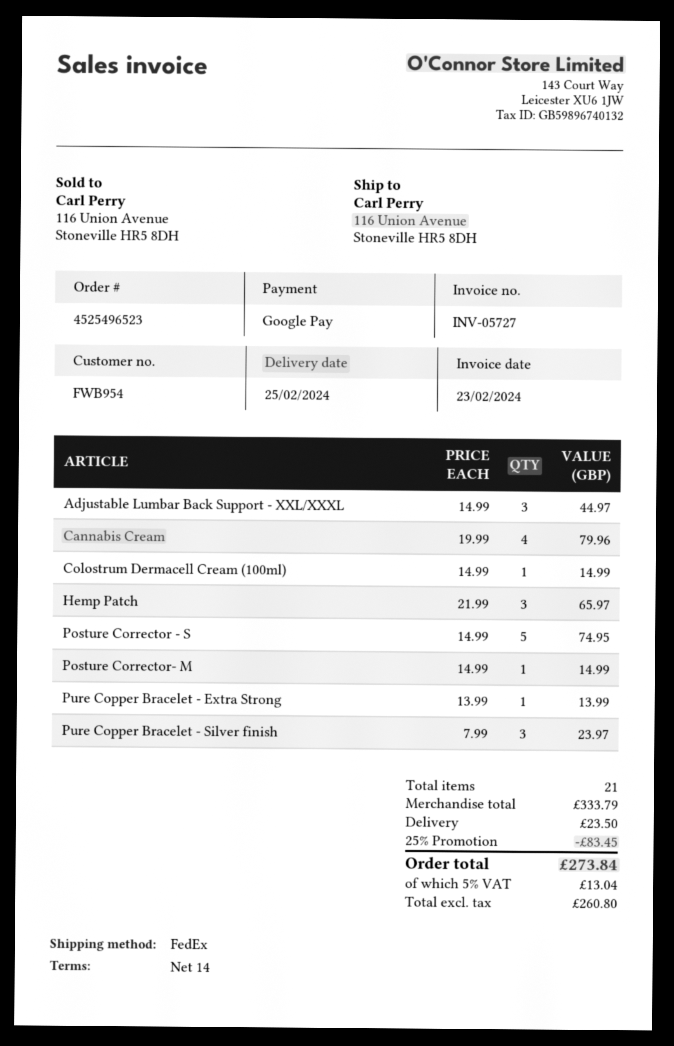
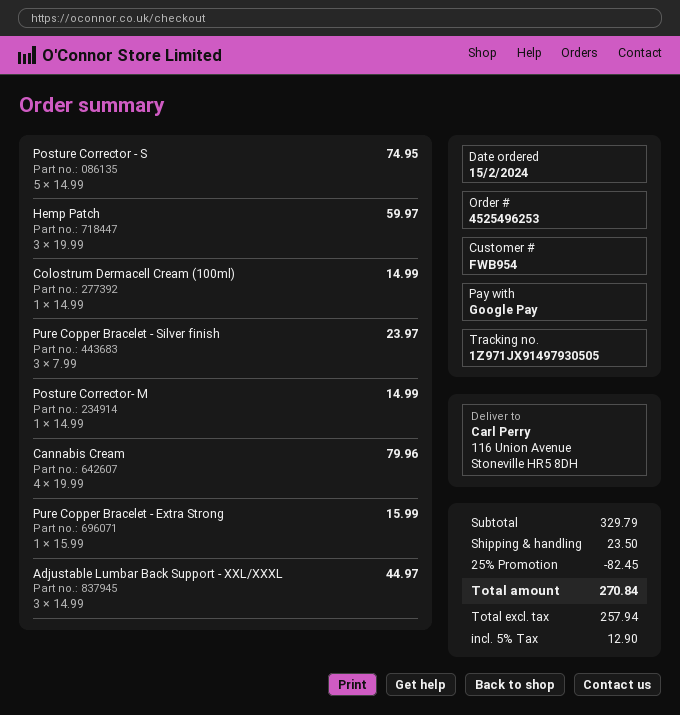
order number: 4525496523 -> 4525496253
Hemp Patch: 3 x 21.99 = 65.97 -> 3 x 19.99 = 59.97
Pure Copper Bracelet - Extra Strong: 1 x 13.99 = 13.99 -> 1 x 15.99 = 15.99
subtotal: 333.79 -> 329.79
discount: 25% = 83.45 -> 25% = 82.45
net: 260.80 -> 257.94
tax: 5% = 13.04 -> 5% = 12.90
total: 273.84 -> 270.84

